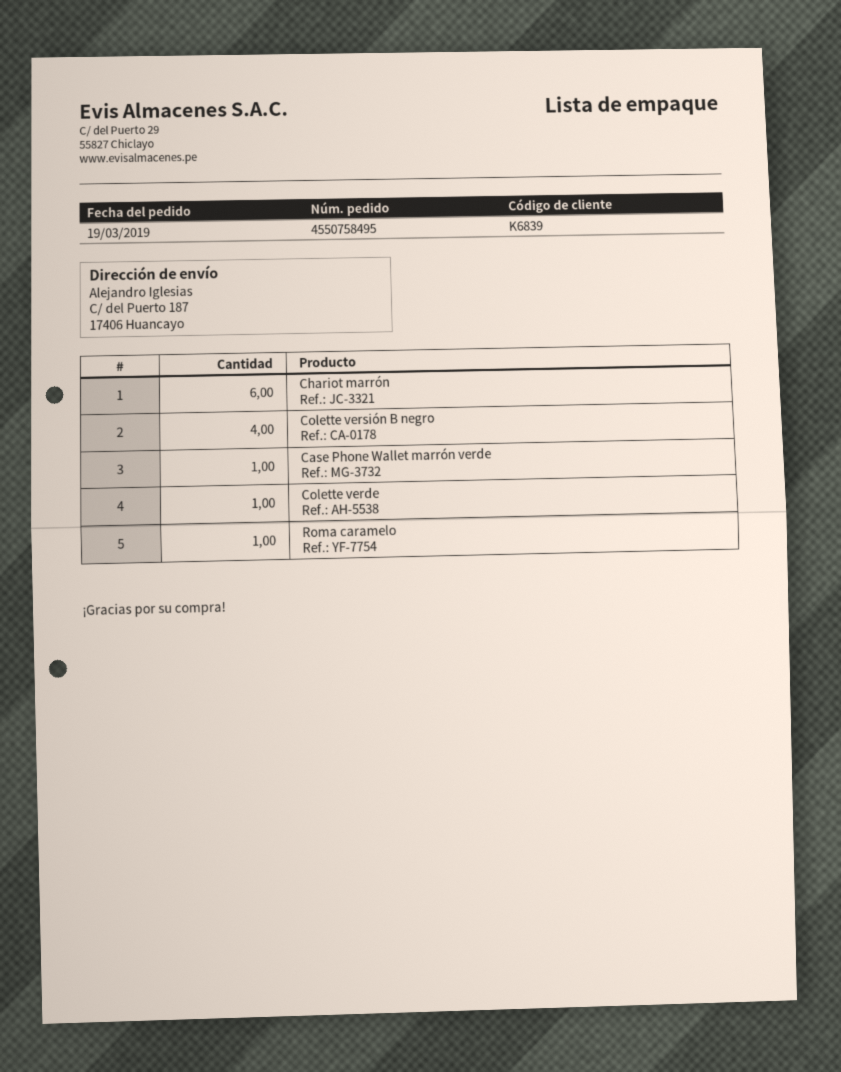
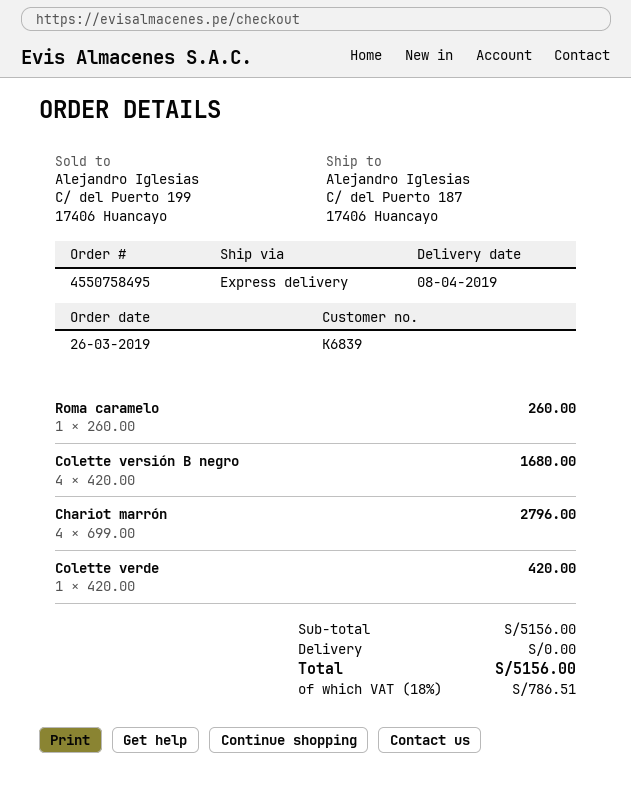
order date: 2019-03-19 -> 2019-03-26
Chariot marrón: 6 -> 4
Case Phone Wallet marrón verde: 1 -> none

